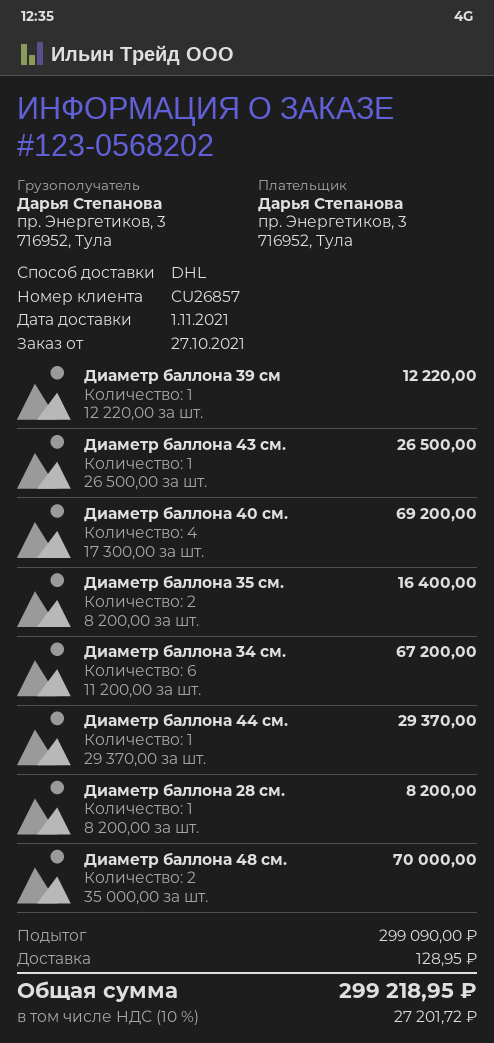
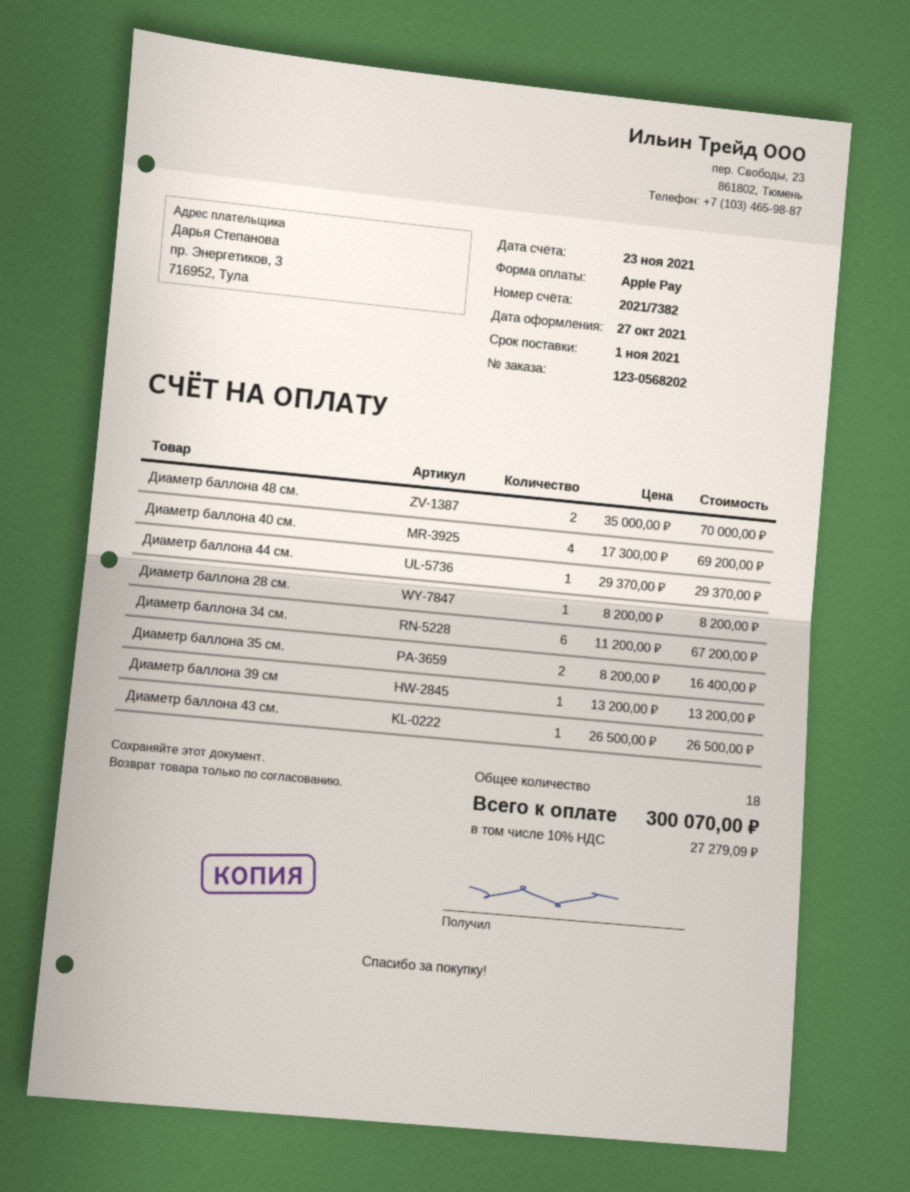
Диаметр баллона 39 см: 1 x 12220.00 = 12220.00 -> 1 x 13200.00 = 13200.00
shipping: 128.95 -> none
tax: 10% = 27201.72 -> 10% = 27279.09
total: 299218.95 -> 300070.00

